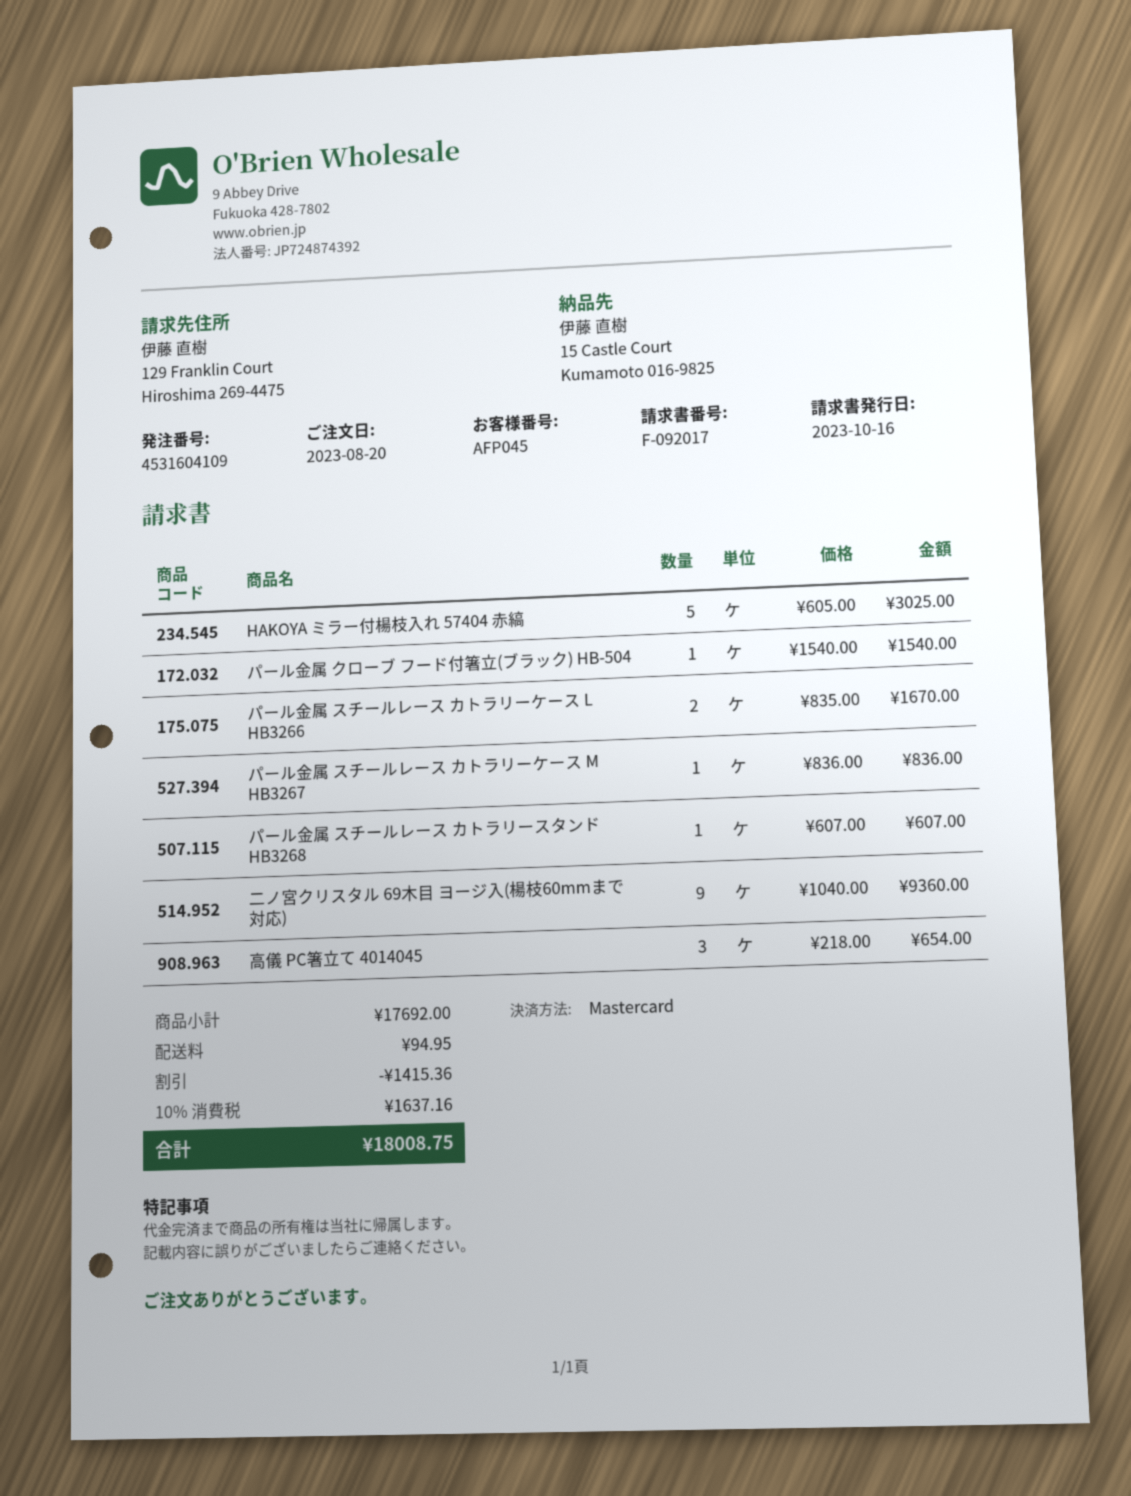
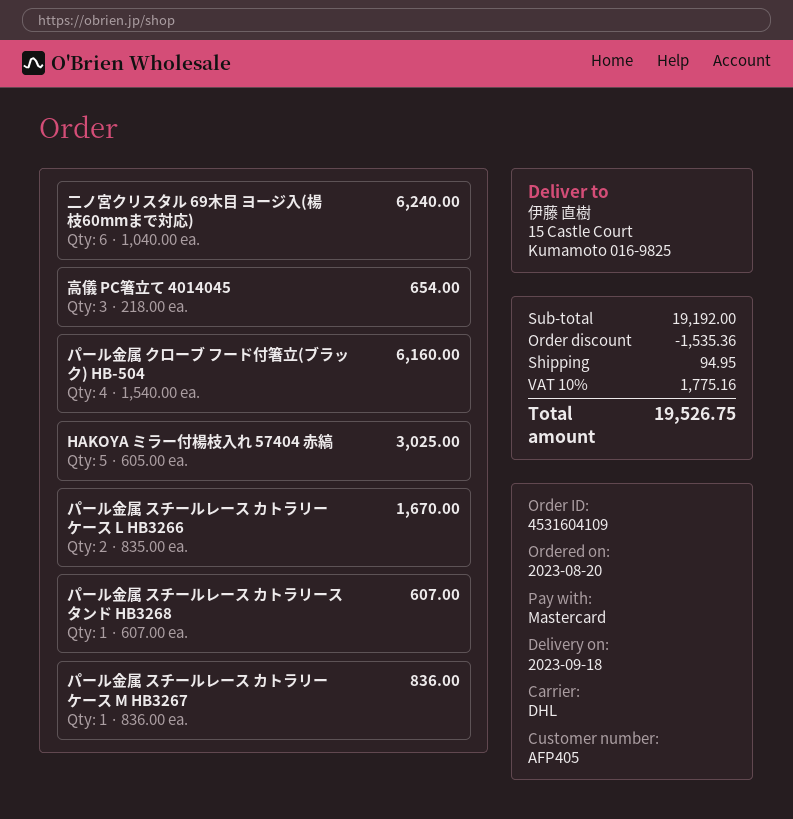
customer number: AFP045 -> AFP405
パール金属 クローブ フード付箸立(ブラック) HB-504: 1 x 1540.00 = 1540.00 -> 4 x 1540.00 = 6160.00
二ノ宮クリスタル 69木目 ヨージ入(楊枝60mmまで対応): 9 x 1040.00 = 9360.00 -> 6 x 1040.00 = 6240.00
subtotal: 17692.00 -> 19192.00
discount: 1415.36 -> 1535.36
tax: 10% = 1637.16 -> 10% = 1775.16
total: 18008.75 -> 19526.75

